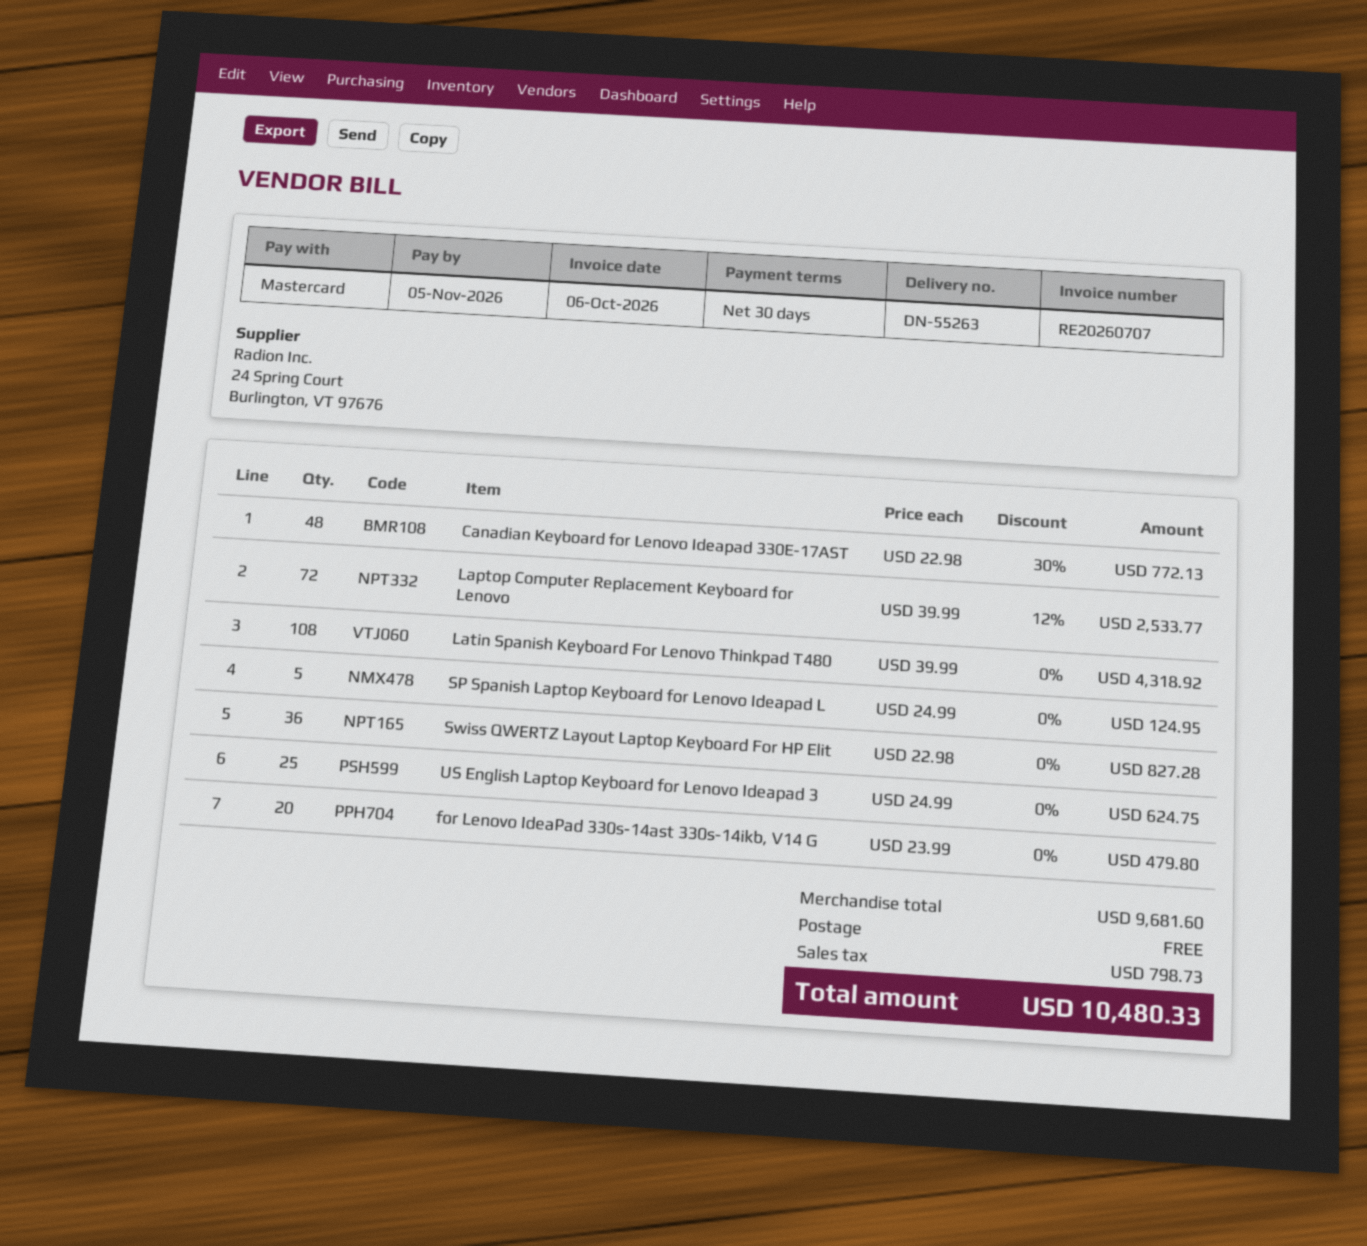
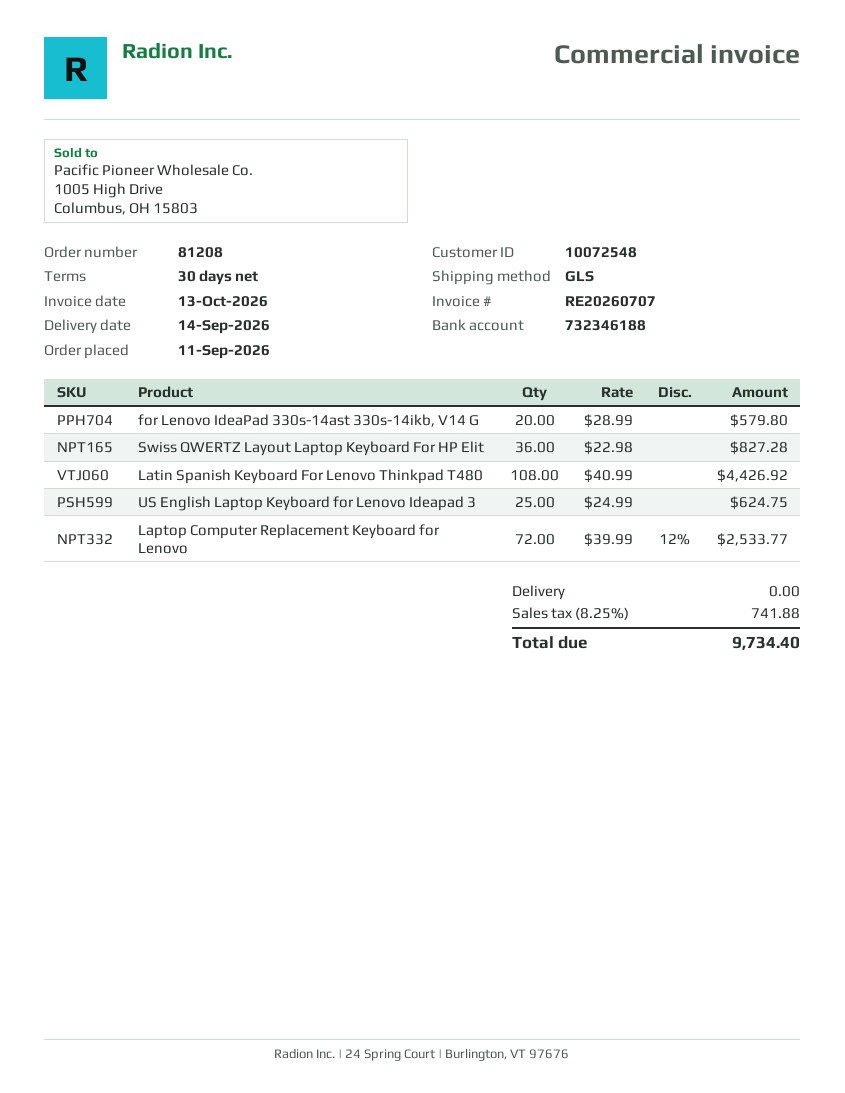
invoice date: 2026-10-06 -> 2026-10-13
Canadian Keyboard for Lenovo Ideapad 330E-17AST: 48 x 22.98 - 30% = 772.13 -> none
Latin Spanish Keyboard For Lenovo Thinkpad T480: 108 x 39.99 = 4318.92 -> 108 x 40.99 = 4426.92
SP Spanish Laptop Keyboard for Lenovo Ideapad L: 5 x 24.99 = 124.95 -> none
for Lenovo IdeaPad 330s-14ast 330s-14ikb, V14 G: 20 x 23.99 = 479.80 -> 20 x 28.99 = 579.80
tax: 798.73 -> 741.88
total: 10480.33 -> 9734.40

